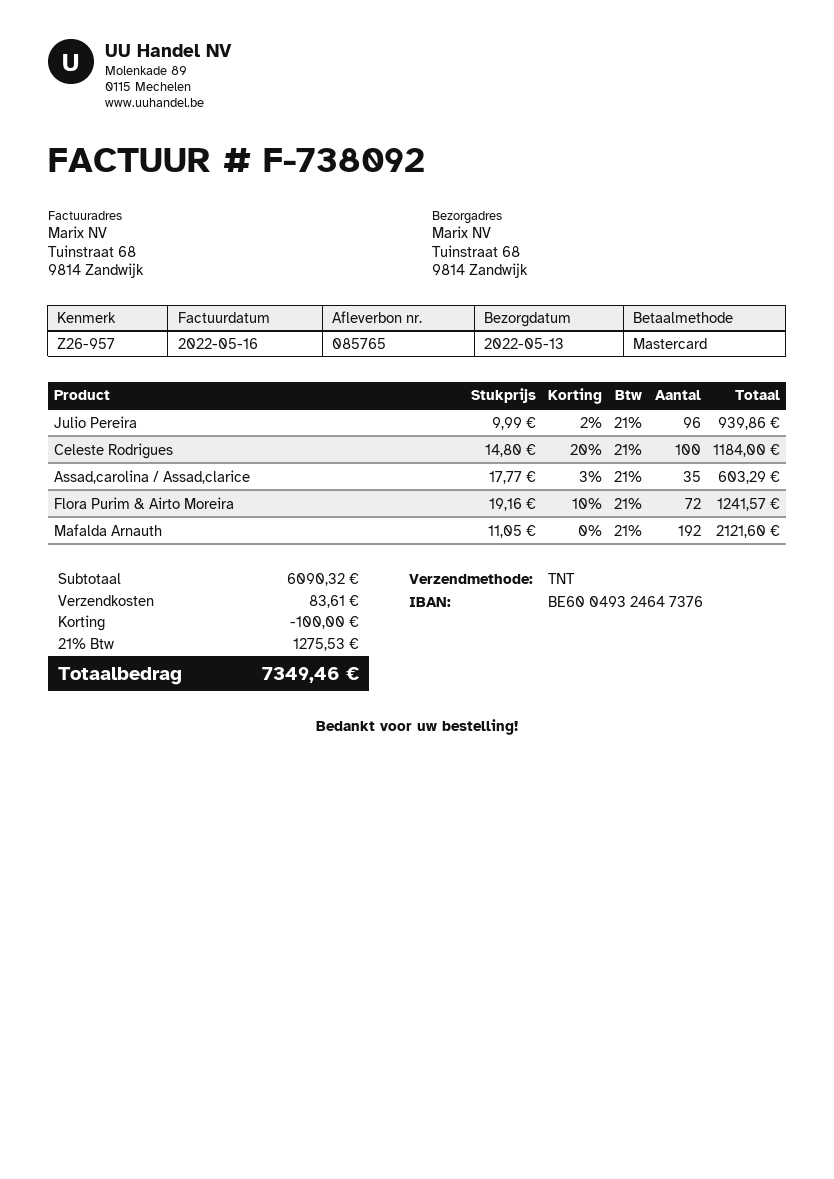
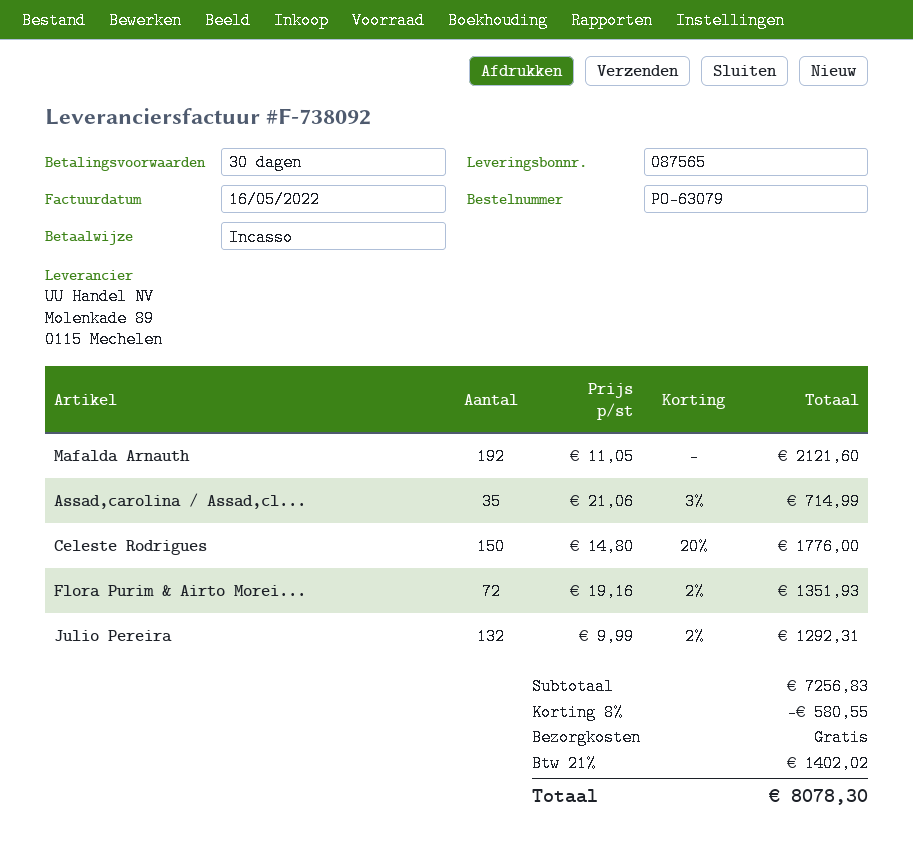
delivery note number: 085765 -> 087565
payment method: Mastercard -> direct debit
Julio Pereira: 96 x 9.99 - 2% = 939.86 -> 132 x 9.99 - 2% = 1292.31
Celeste Rodrigues: 100 x 14.80 - 20% = 1184.00 -> 150 x 14.80 - 20% = 1776.00
Assad,carolina / Assad,clarice: 35 x 17.77 - 3% = 603.29 -> 35 x 21.06 - 3% = 714.99
Flora Purim & Airto Moreira: 72 x 19.16 - 10% = 1241.57 -> 72 x 19.16 - 2% = 1351.93
subtotal: 6090.32 -> 7256.83
discount: 100.00 -> 580.55
shipping: 83.61 -> 0.00
tax: 21% = 1275.53 -> 21% = 1402.02
total: 7349.46 -> 8078.30

